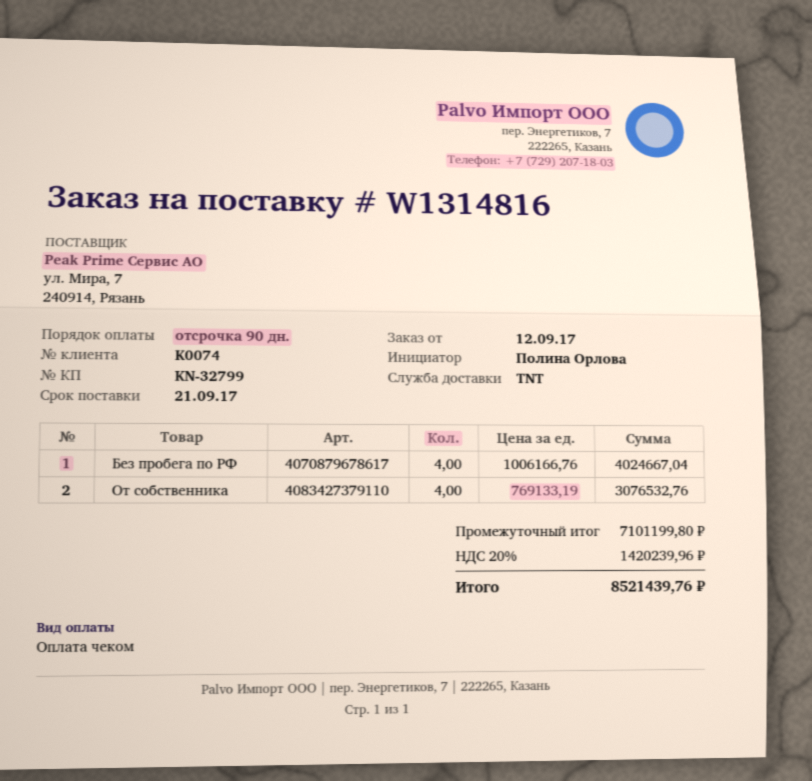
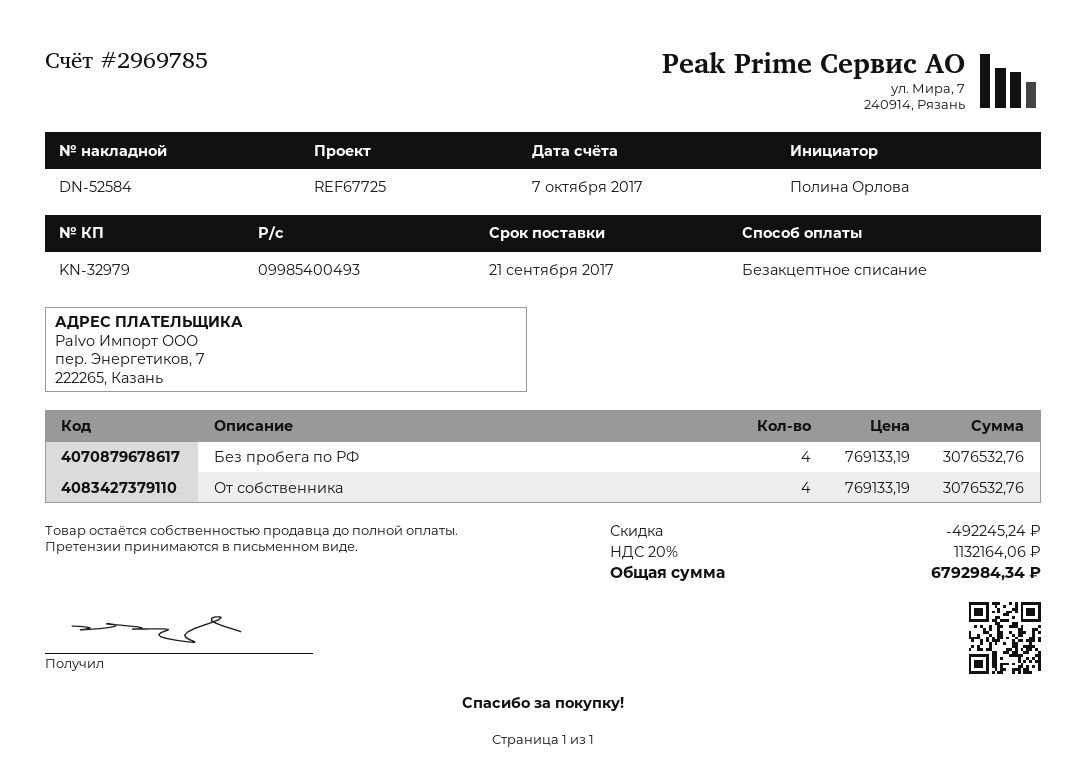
quote number: KN-32799 -> KN-32979
payment method: cheque -> direct debit
Без пробега по РФ: 4 x 1006166.76 = 4024667.04 -> 4 x 769133.19 = 3076532.76
discount: none -> 492245.24
tax: 20% = 1420239.96 -> 20% = 1132164.06
total: 8521439.76 -> 6792984.34

